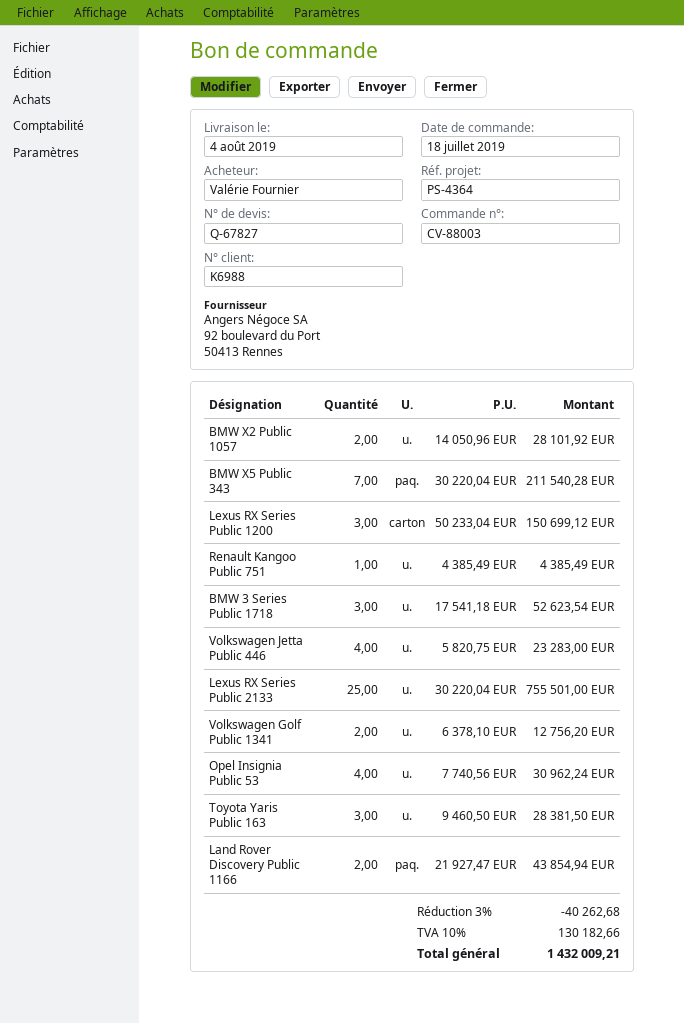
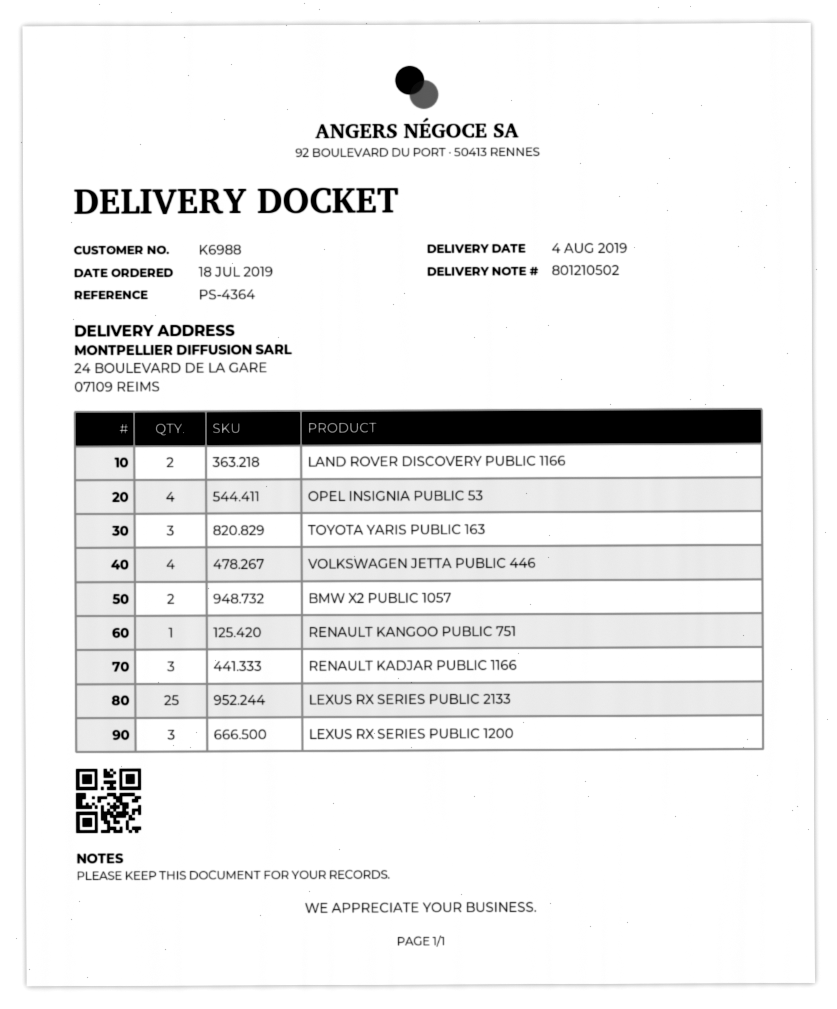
BMW X5 Public 343: 7 -> none
BMW 3 Series Public 1718: 3 -> none
Volkswagen Golf Public 1341: 2 -> none
RENAULT KADJAR PUBLIC 1166: none -> 3

